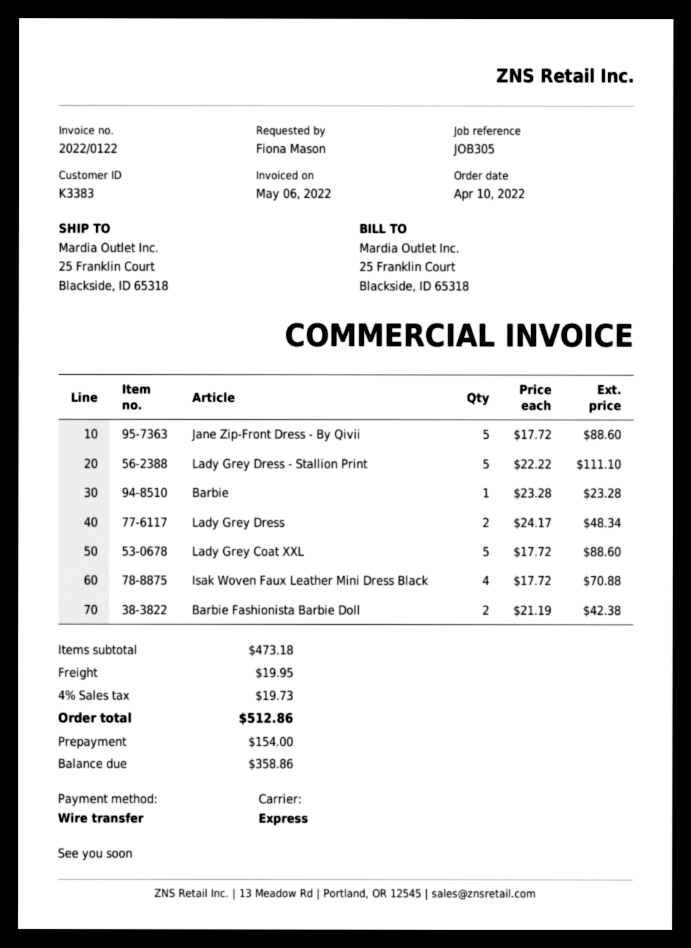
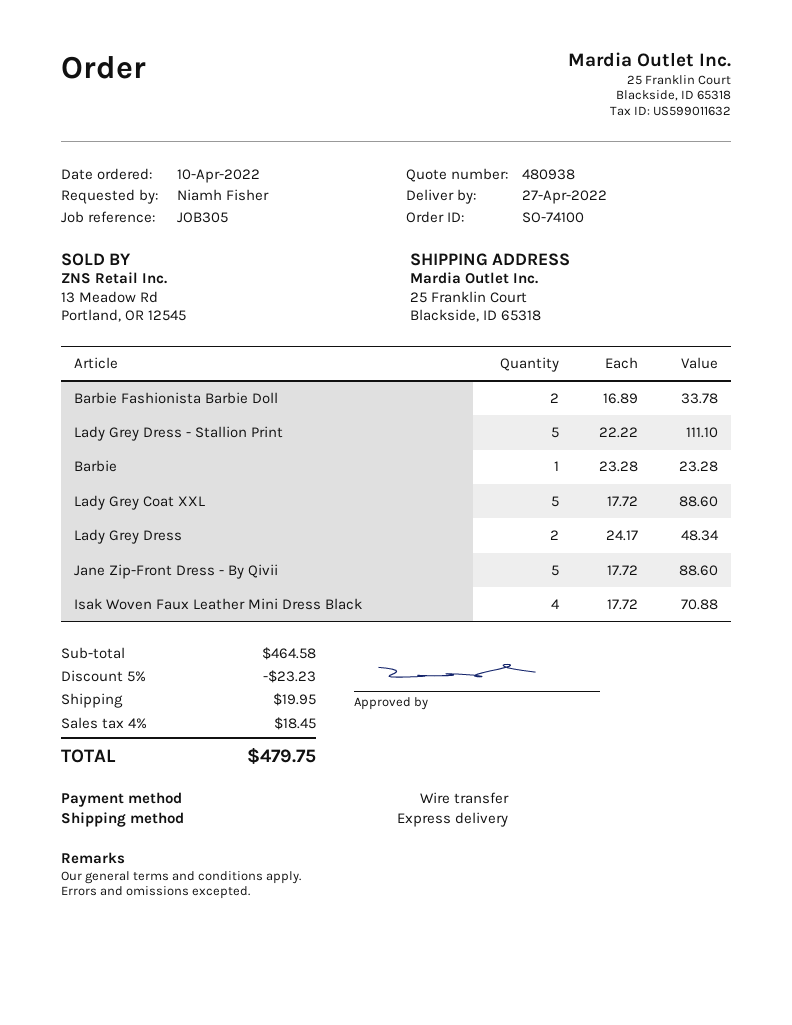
ordered by: Fiona Mason -> Niamh Fisher
Barbie Fashionista Barbie Doll: 2 x 21.19 = 42.38 -> 2 x 16.89 = 33.78
subtotal: 473.18 -> 464.58
discount: none -> 5% = 23.23
tax: 4% = 19.73 -> 4% = 18.45
total: 512.86 -> 479.75

